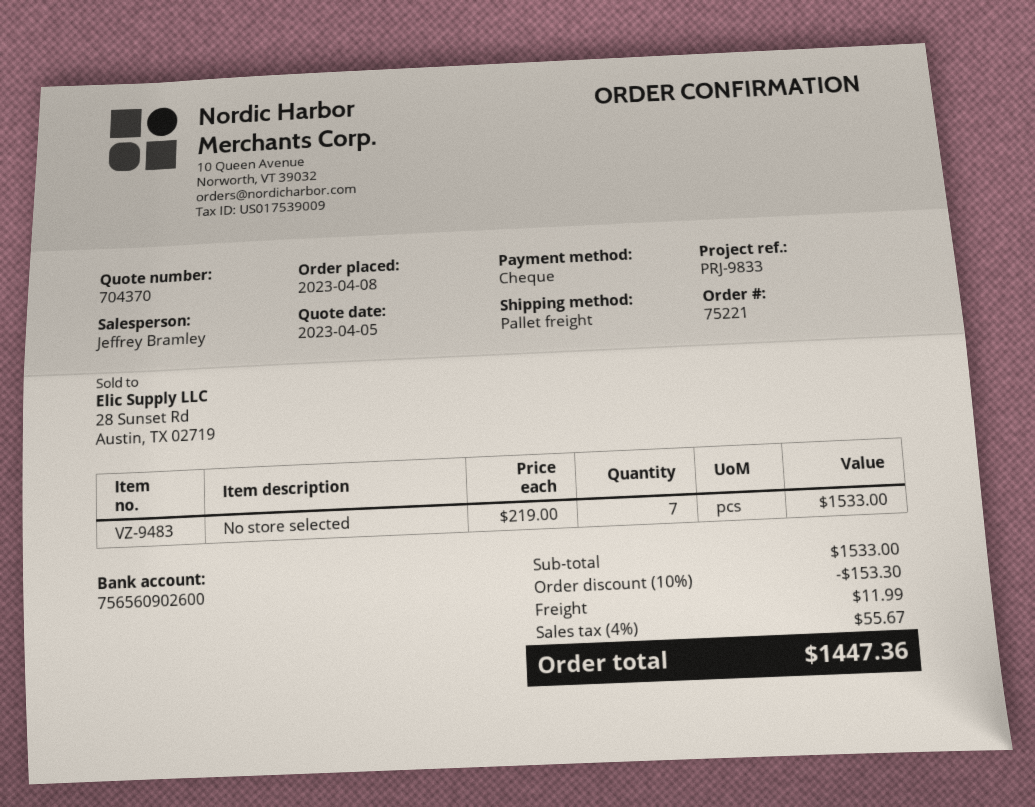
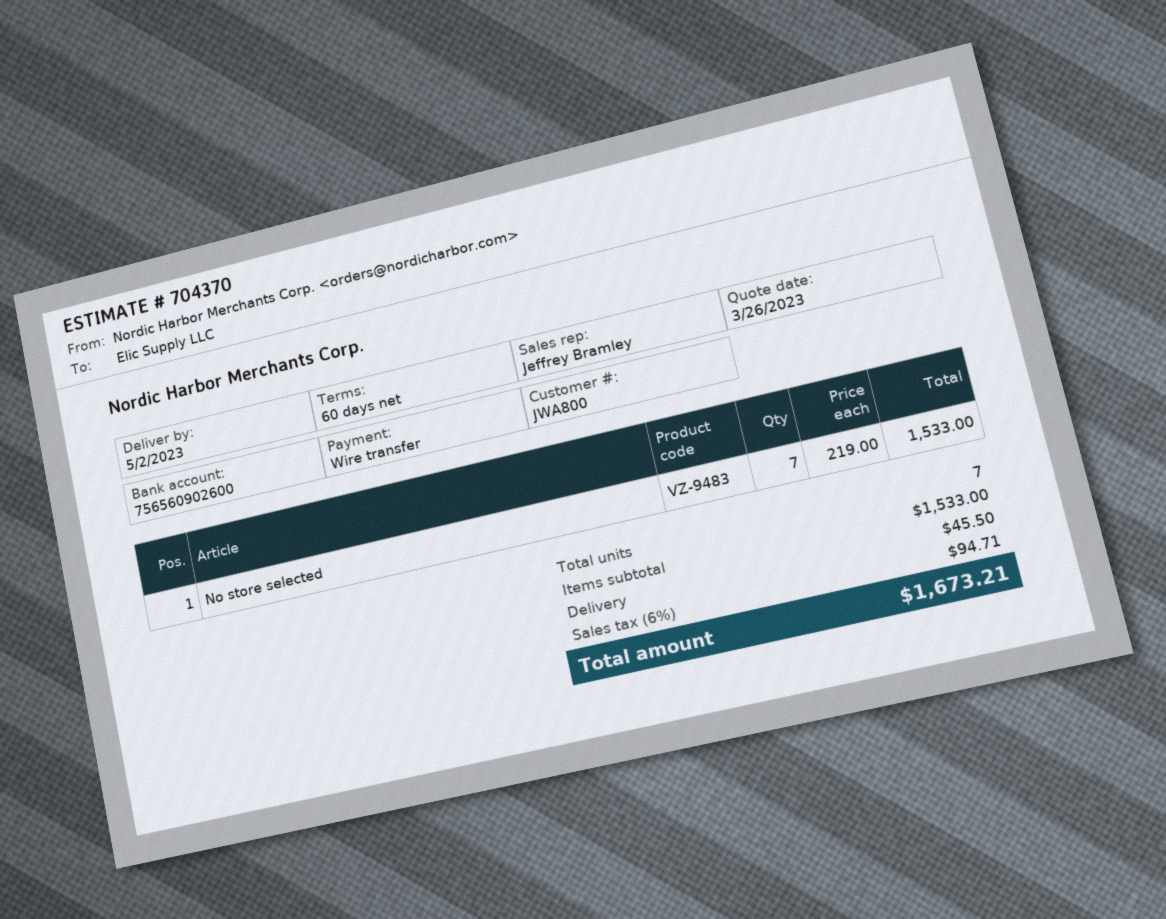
quote date: 2023-04-05 -> 2023-03-26
payment method: cheque -> bank transfer
discount: 10% = 153.30 -> none
shipping: 11.99 -> 45.50
tax: 4% = 55.67 -> 6% = 94.71
total: 1447.36 -> 1673.21

